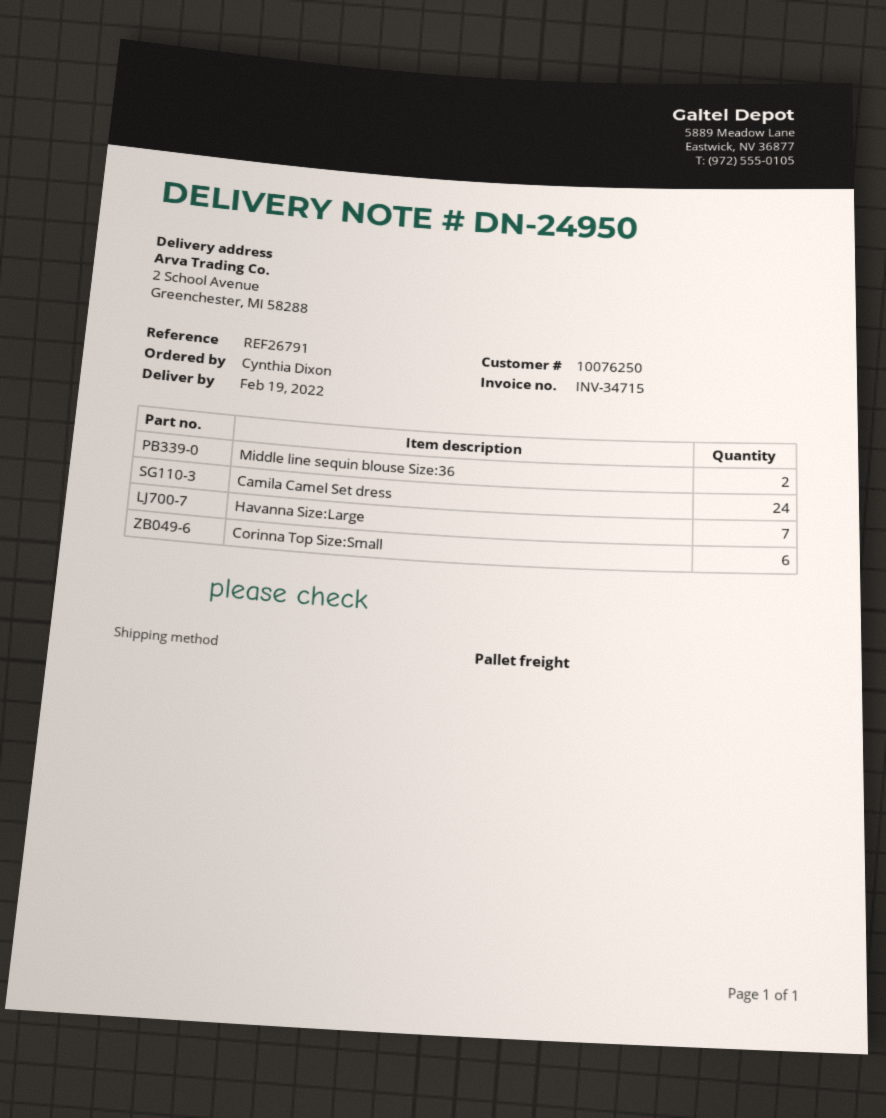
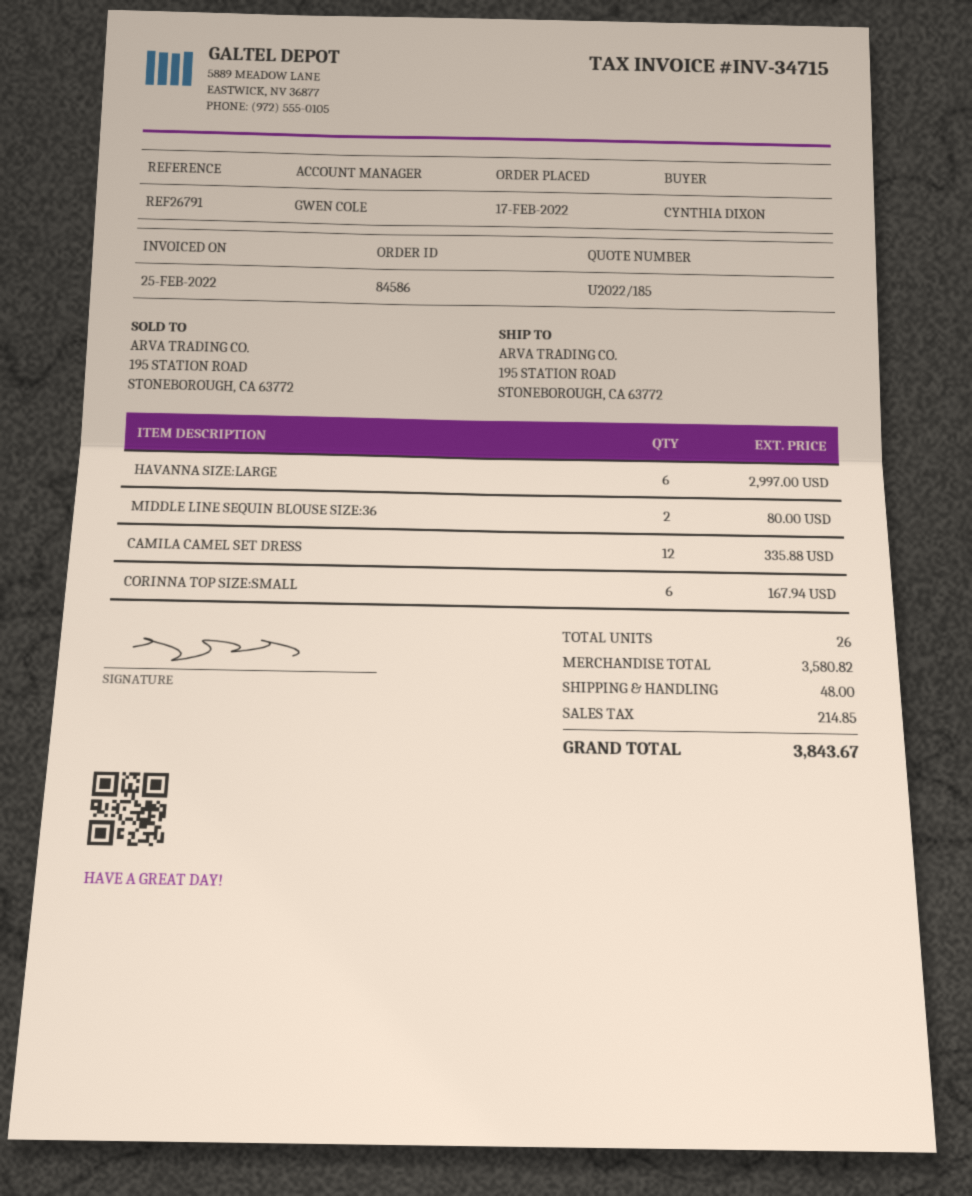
ship to: 2 School Avenue, Greenchester, MI 58288 -> 195 STATION ROAD, STONEBOROUGH, CA 63772
Camila Camel Set dress: 24 -> 12
Havanna Size:Large: 7 -> 6

